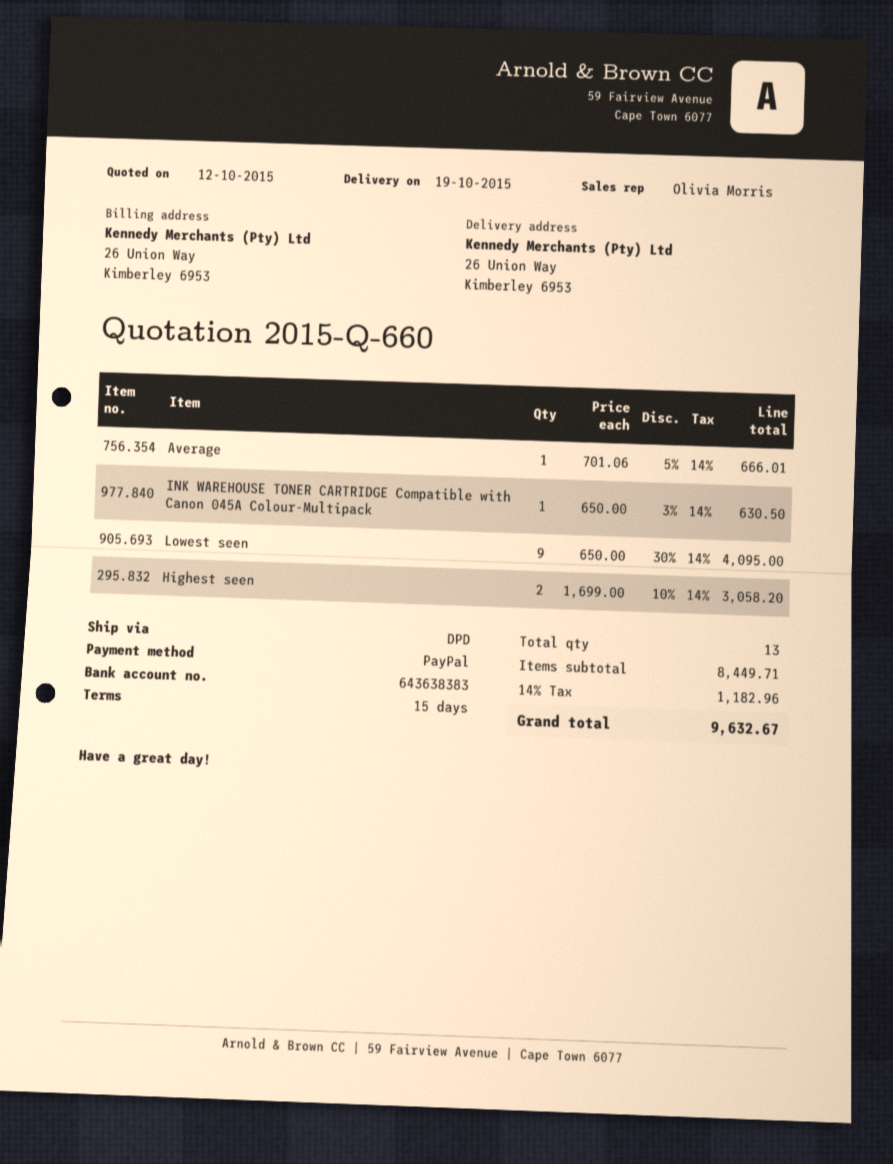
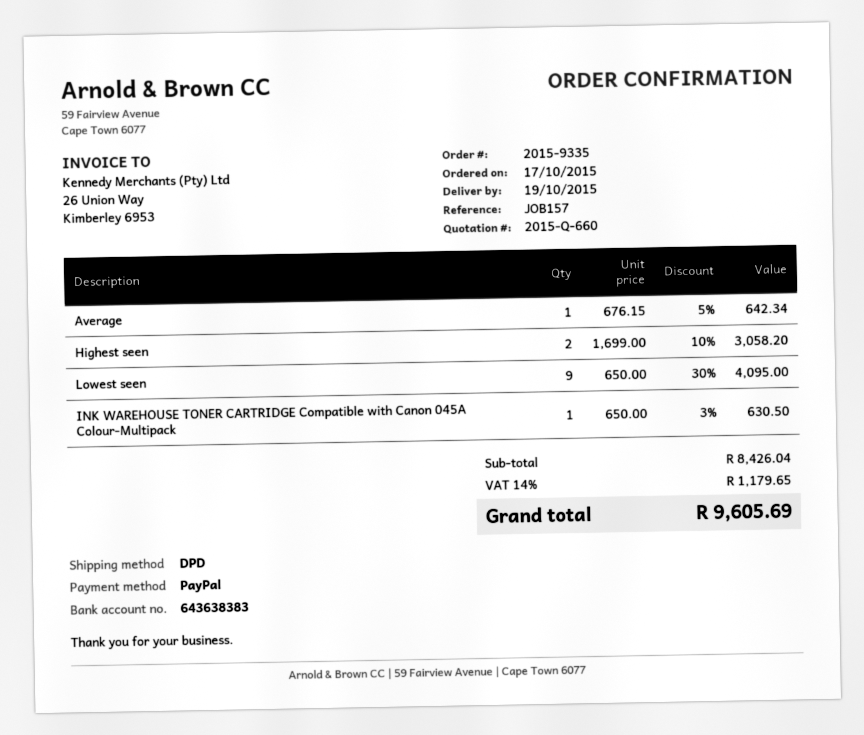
Average: 1 x 701.06 - 5% = 666.01 -> 1 x 676.15 - 5% = 642.34
subtotal: 8449.71 -> 8426.04
tax: 14% = 1182.96 -> 14% = 1179.65
total: 9632.67 -> 9605.69

